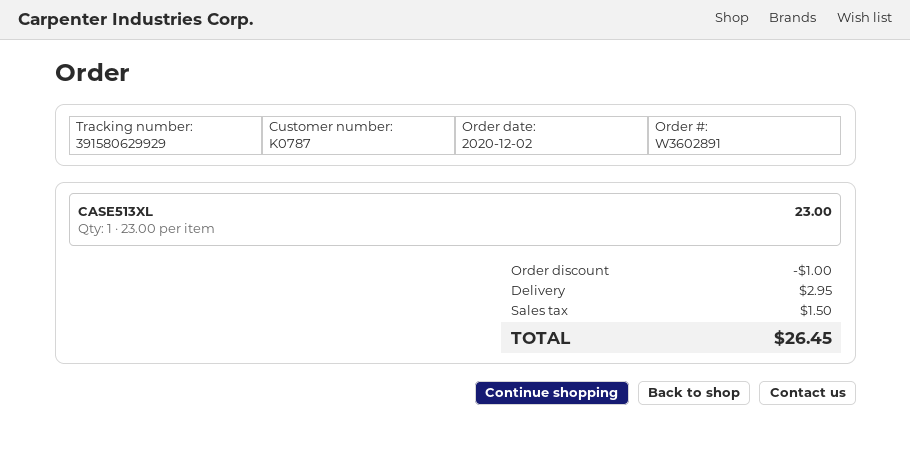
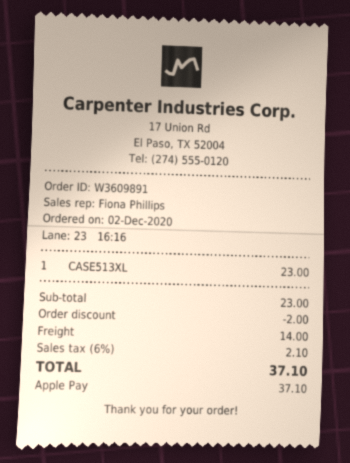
order number: W3602891 -> W3609891
discount: 1.00 -> 2.00
shipping: 2.95 -> 14.00
tax: 1.50 -> 2.10
total: 26.45 -> 37.10

